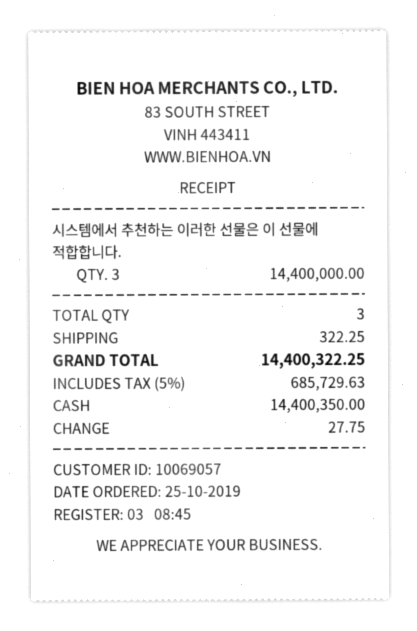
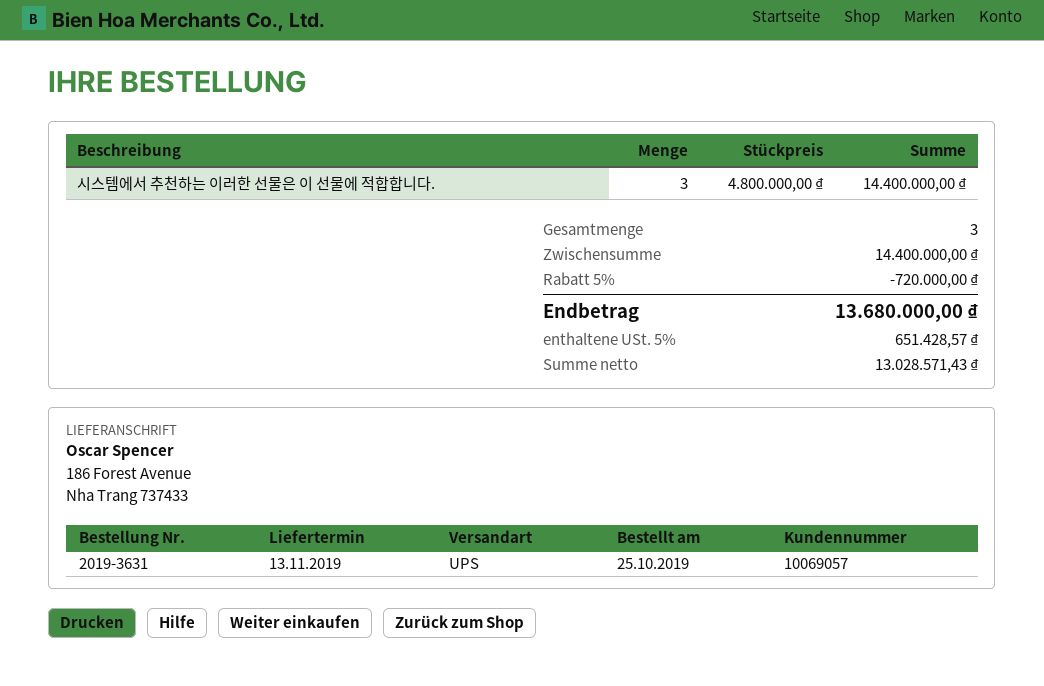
discount: none -> 5% = 720000.00
shipping: 322.25 -> none
tax: 5% = 685729.63 -> 5% = 651428.57
total: 14400322.25 -> 13680000.00

